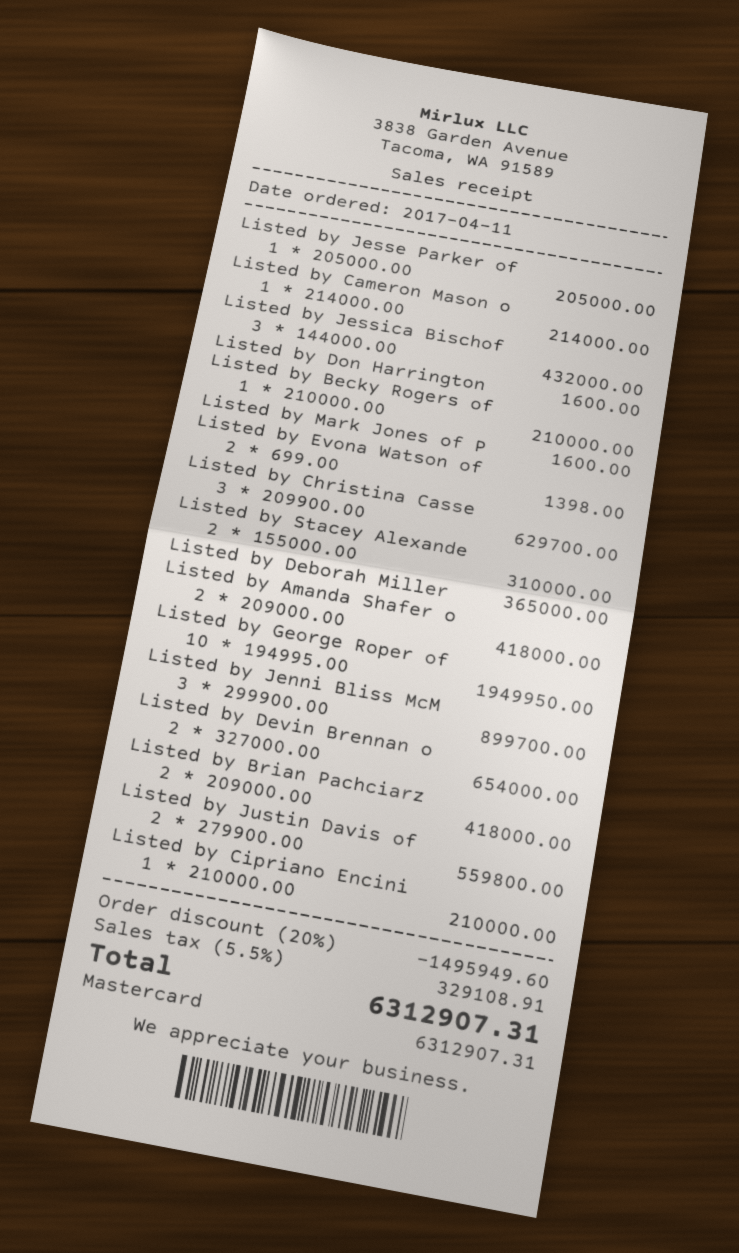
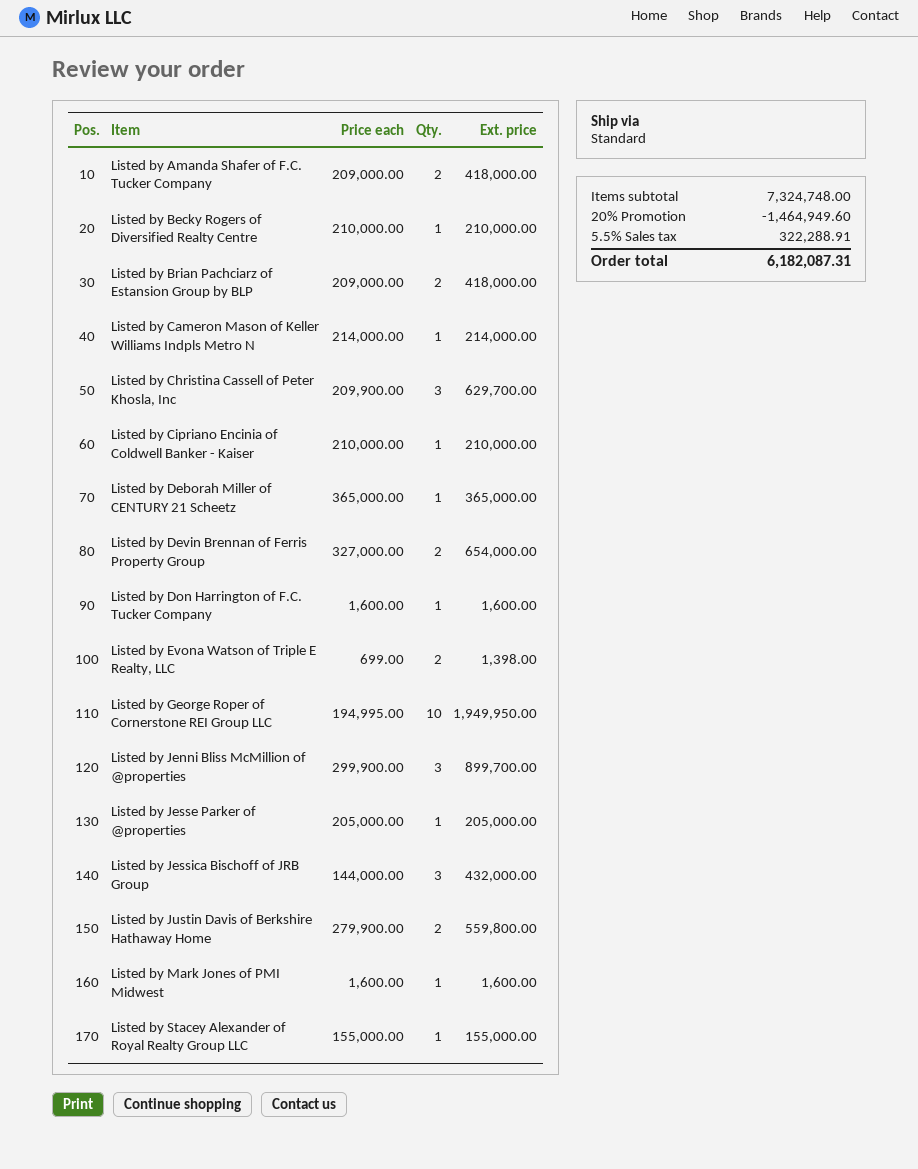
Listed by Stacey Alexande: 2 x 155000.00 = 310000.00 -> 1 x 155000.00 = 155000.00
discount: 20% = 1495949.60 -> 20% = 1464949.60
tax: 5.5% = 329108.91 -> 5.5% = 322288.91
total: 6312907.31 -> 6182087.31

